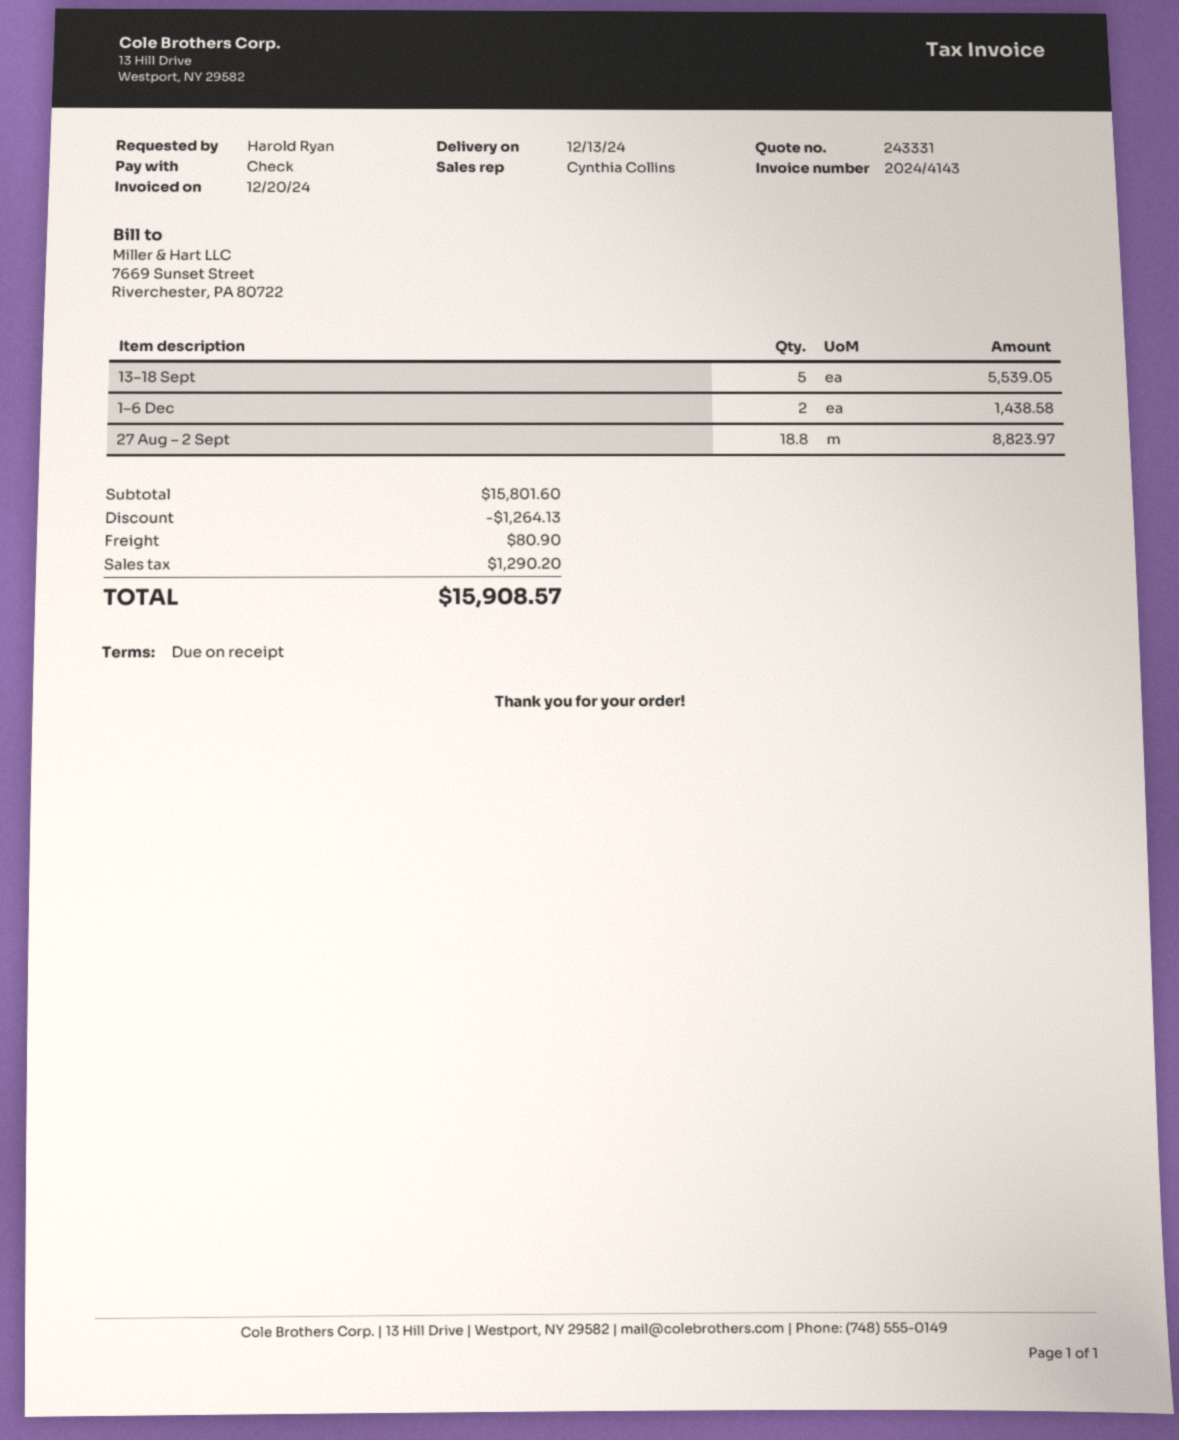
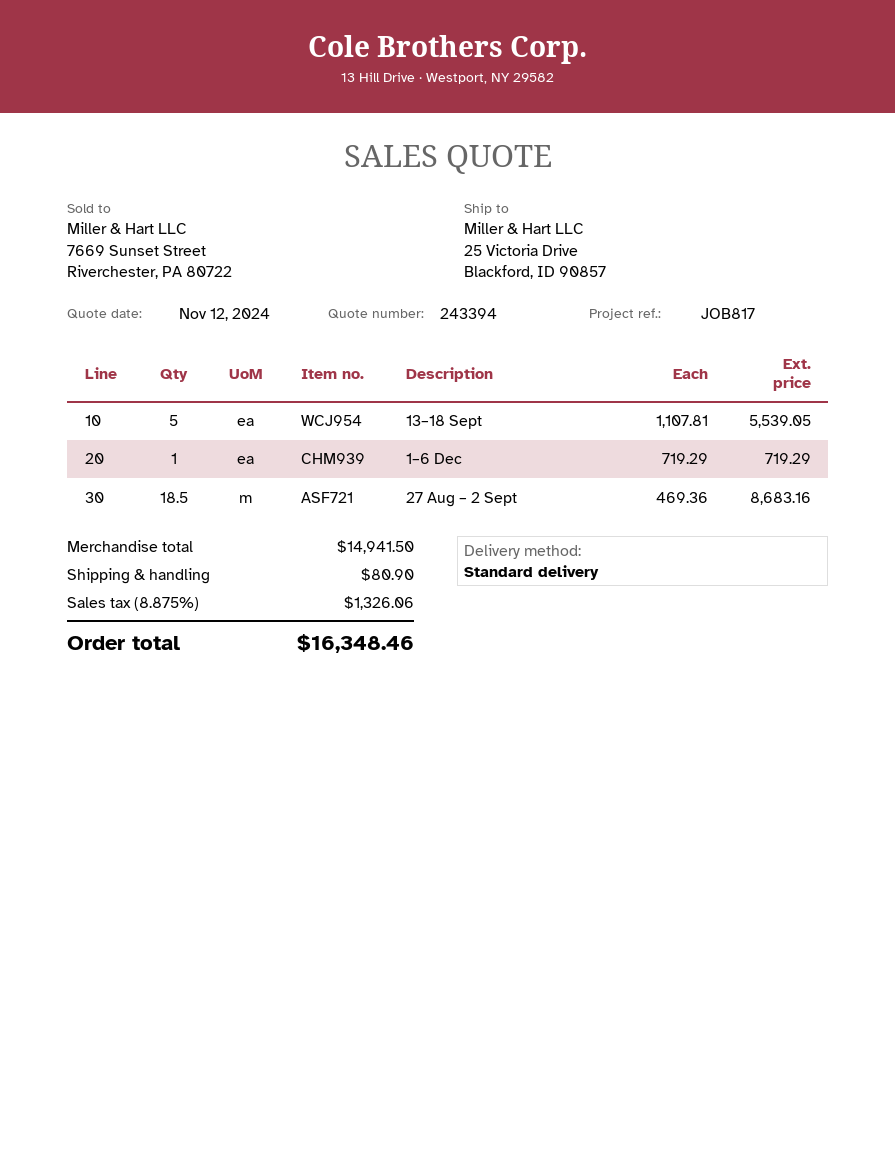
quote number: 243331 -> 243394
1–6 Dec: 2 for 1438.58 -> 1 for 719.29
27 Aug – 2 Sept: 18.8 for 8823.97 -> 18.5 for 8683.16
subtotal: 15801.60 -> 14941.50
discount: 1264.13 -> none
tax: 1290.20 -> 1326.06
total: 15908.57 -> 16348.46

